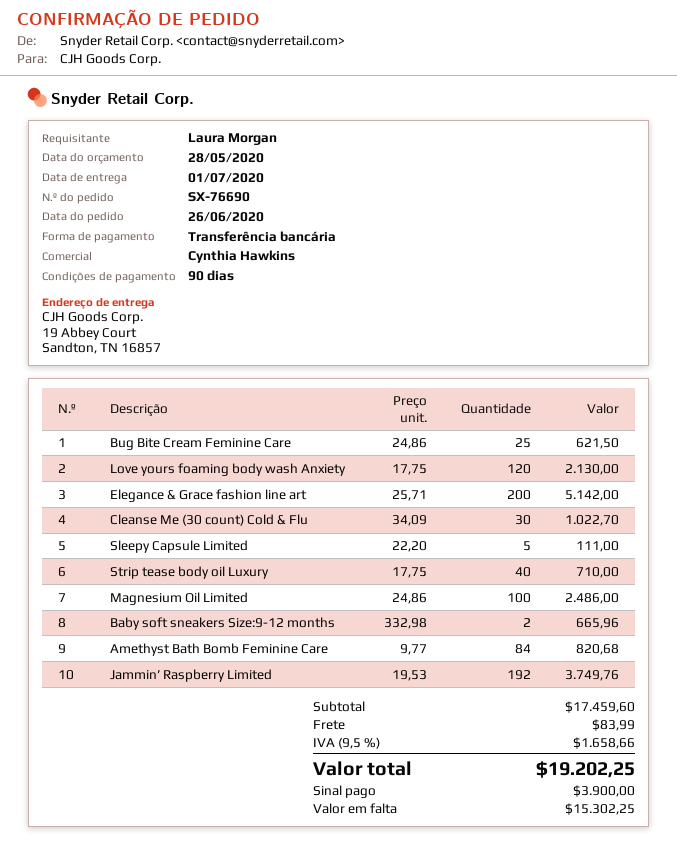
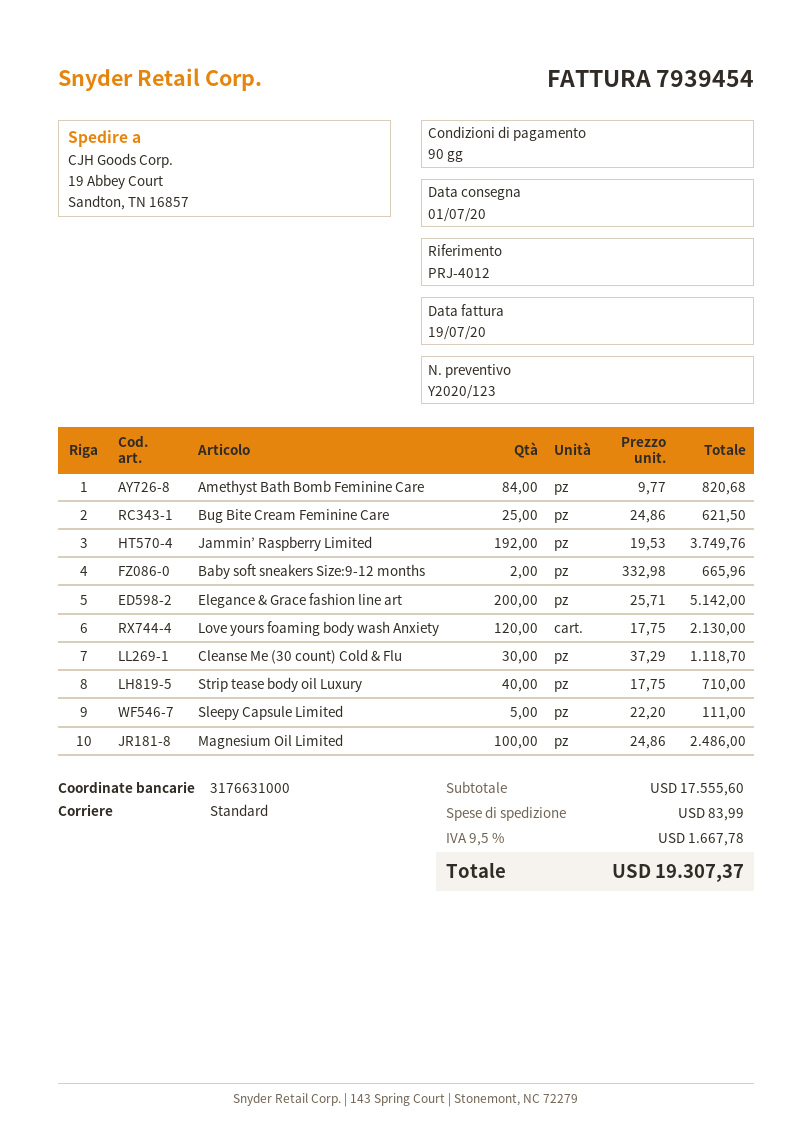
Cleanse Me (30 count) Cold & Flu: 30 x 34.09 = 1022.70 -> 30 x 37.29 = 1118.70
subtotal: 17459.60 -> 17555.60
tax: 9.5% = 1658.66 -> 9.5% = 1667.78
total: 19202.25 -> 19307.37

